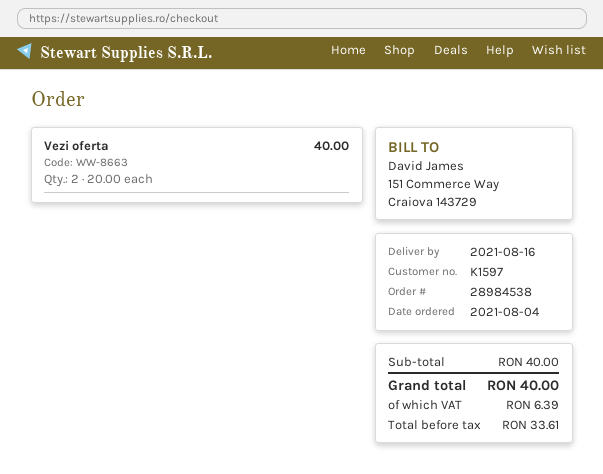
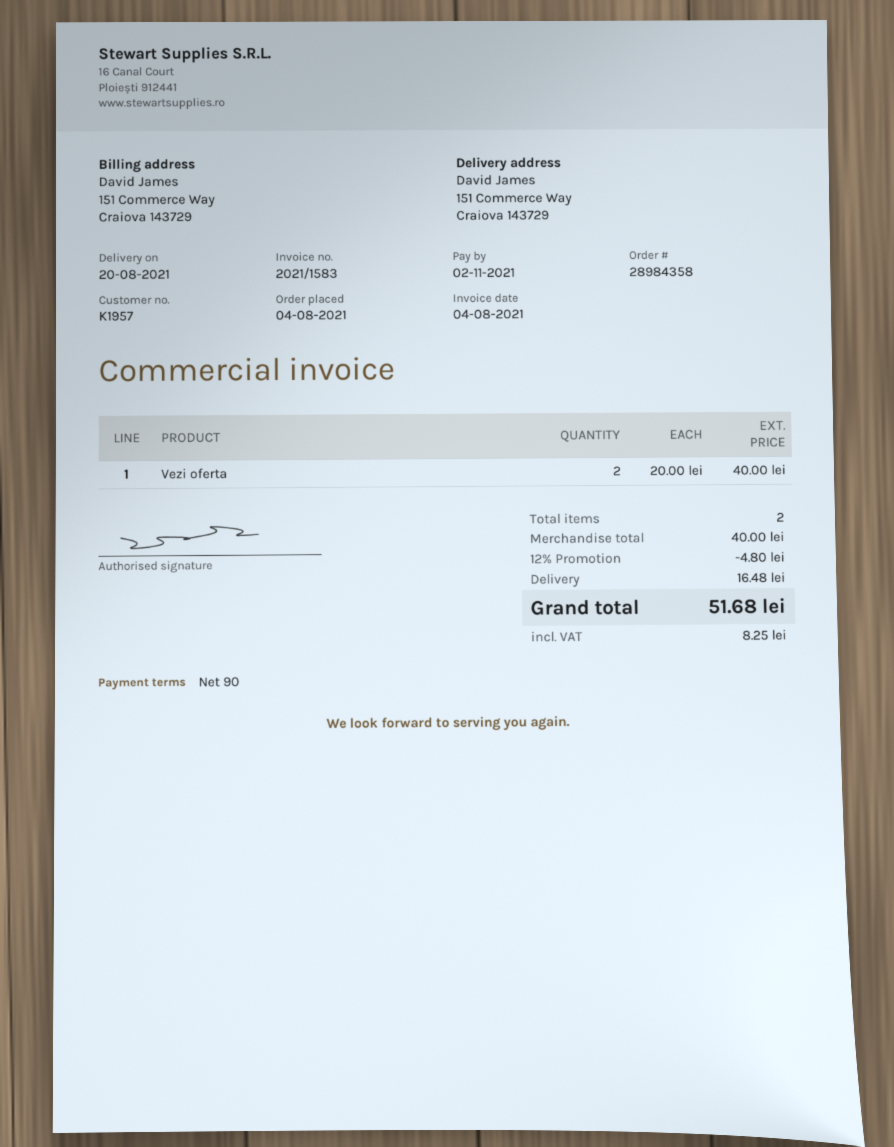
order number: 28984538 -> 28984358
delivery date: 2021-08-16 -> 2021-08-20
customer number: K1597 -> K1957
discount: none -> 12% = 4.80
shipping: none -> 16.48
tax: 6.39 -> 8.25
total: 40.00 -> 51.68

